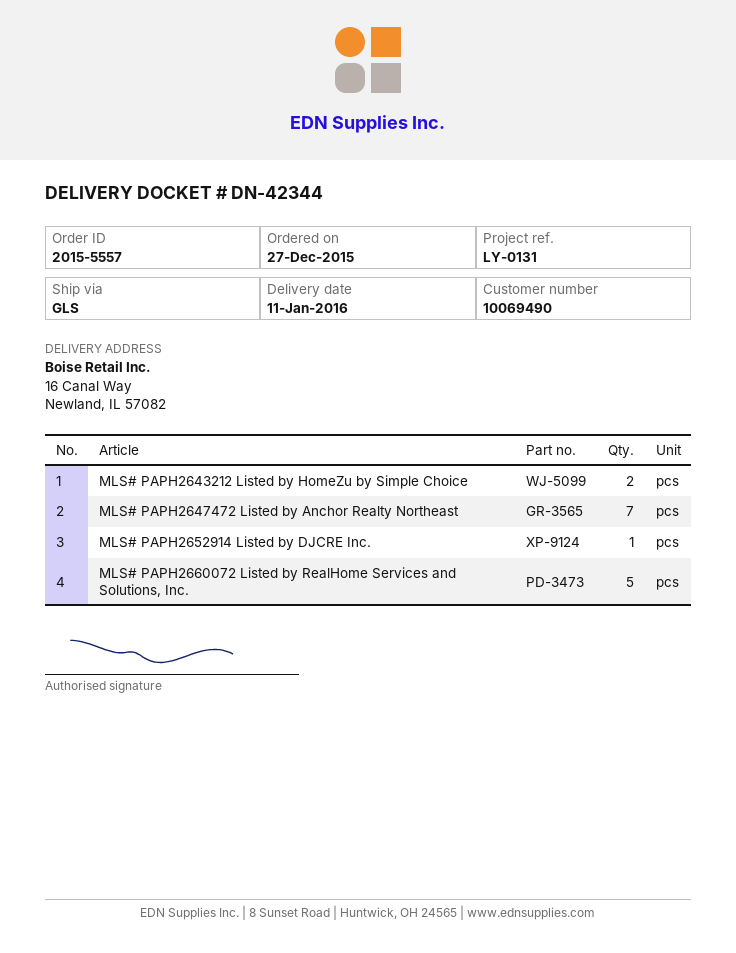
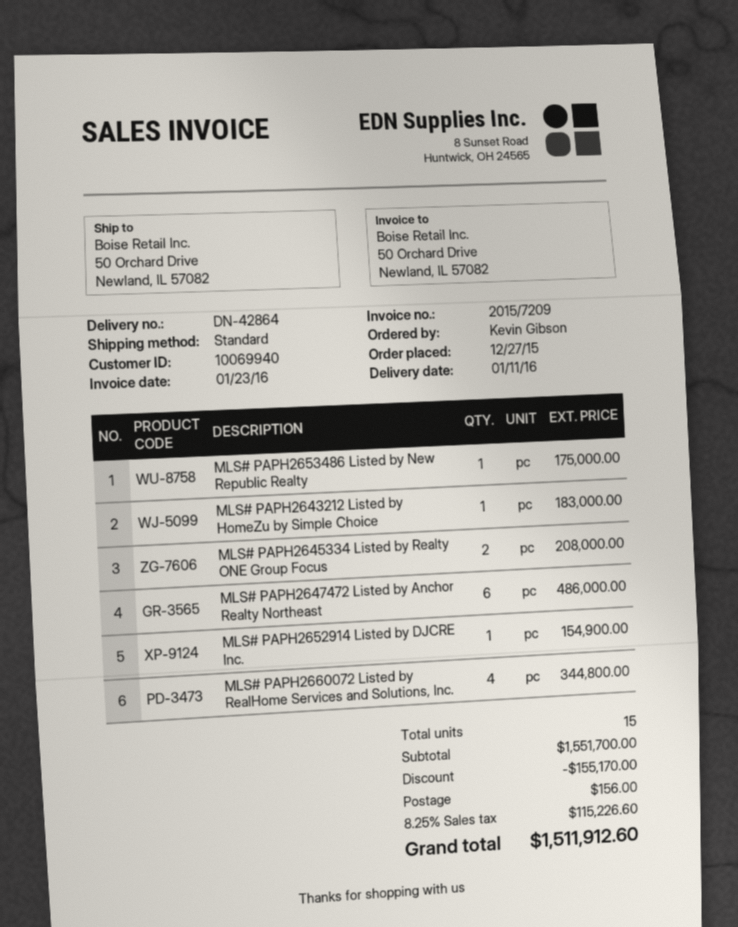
delivery note number: DN-42344 -> DN-42864
customer number: 10069490 -> 10069940
shipping method: GLS -> standard
ship to: 16 Canal Way, Newland, IL 57082 -> 50 Orchard Drive, Newland, IL 57082
MLS# PAPH2643212 Listed by HomeZu by Simple Choice: 2 -> 1
MLS# PAPH2647472 Listed by Anchor Realty Northeast: 7 -> 6
MLS# PAPH2660072 Listed by RealHome Services and Solutions, Inc.: 5 -> 4
MLS# PAPH2653486 Listed by New Republic Realty: none -> 1
MLS# PAPH2645334 Listed by Realty ONE Group Focus: none -> 2

